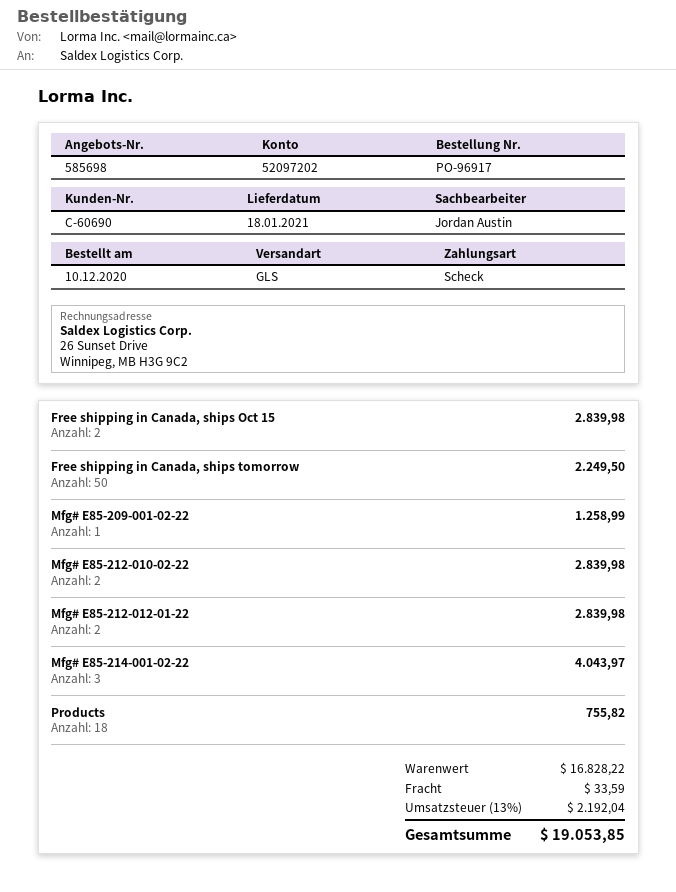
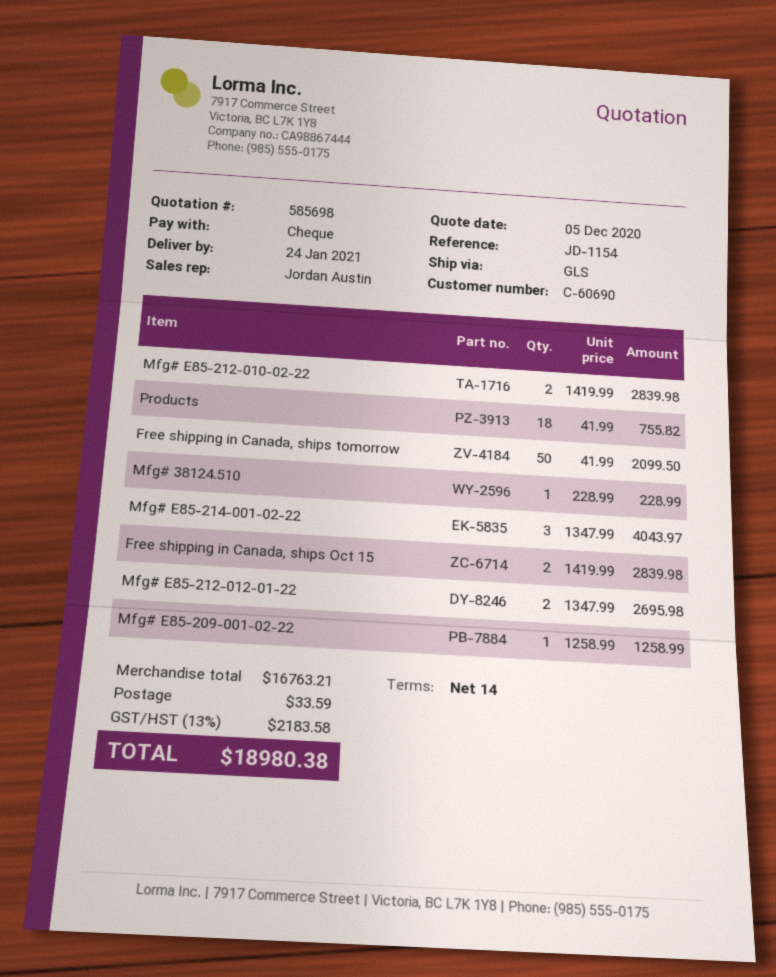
delivery date: 2021-01-18 -> 2021-01-24
Free shipping in Canada, ships tomorrow: 50 for 2249.50 -> 50 for 2099.50
Mfg# E85-212-012-01-22: 2 for 2839.98 -> 2 for 2695.98
Mfg# 38124.510: none -> 1 for 228.99
subtotal: 16828.22 -> 16763.21
tax: 13% = 2192.04 -> 13% = 2183.58
total: 19053.85 -> 18980.38

